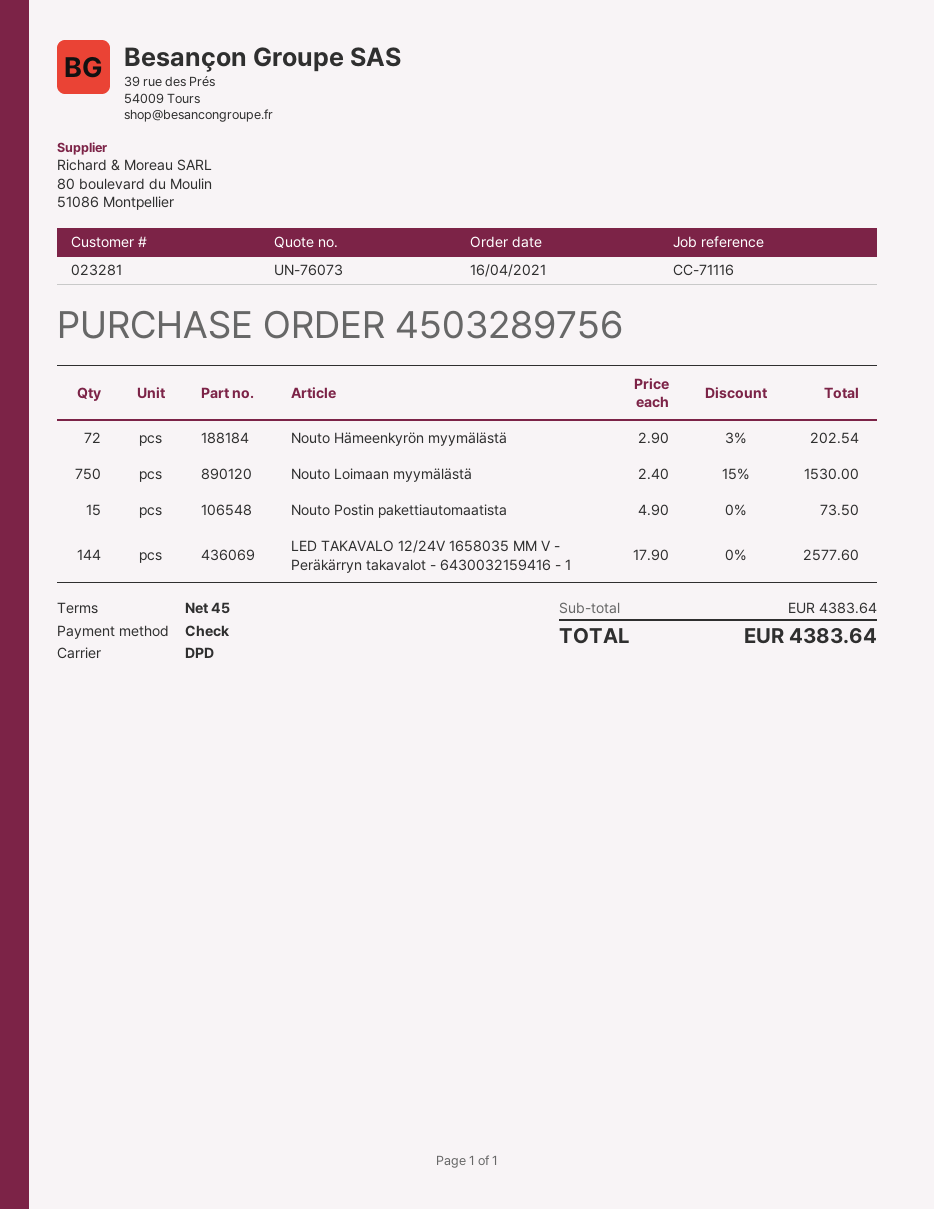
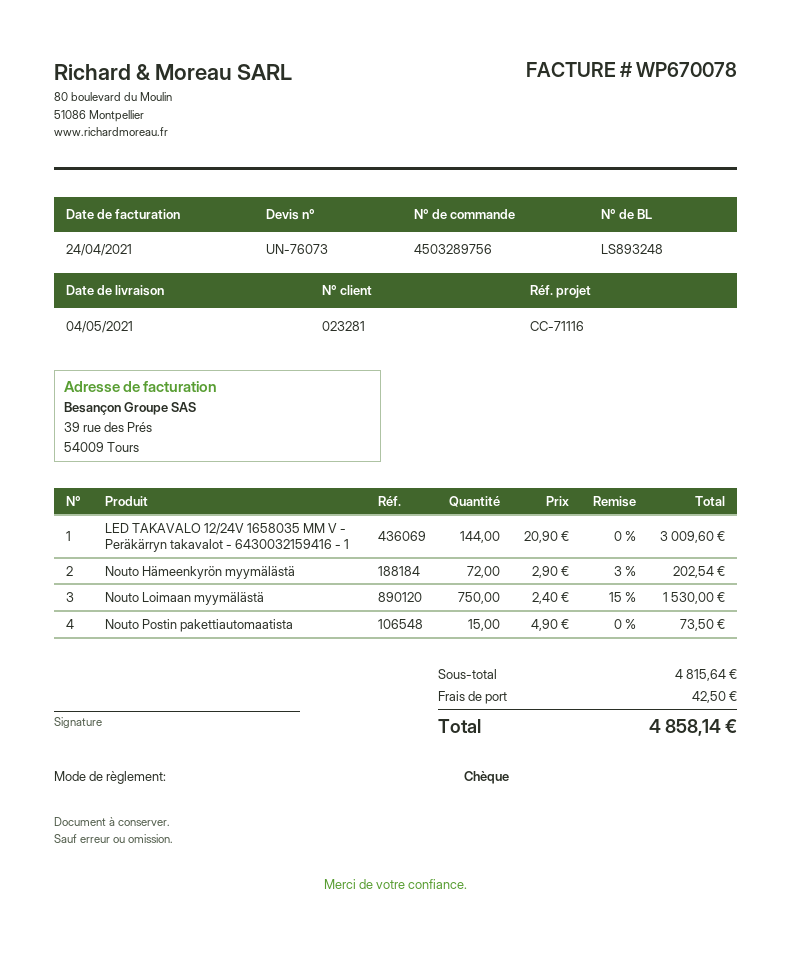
LED TAKAVALO 12/24V 1658035 MM V - Peräkärryn takavalot - 6430032159416 - 1: 144 x 17.90 = 2577.60 -> 144 x 20.90 = 3009.60
subtotal: 4383.64 -> 4815.64
shipping: none -> 42.50
total: 4383.64 -> 4858.14

